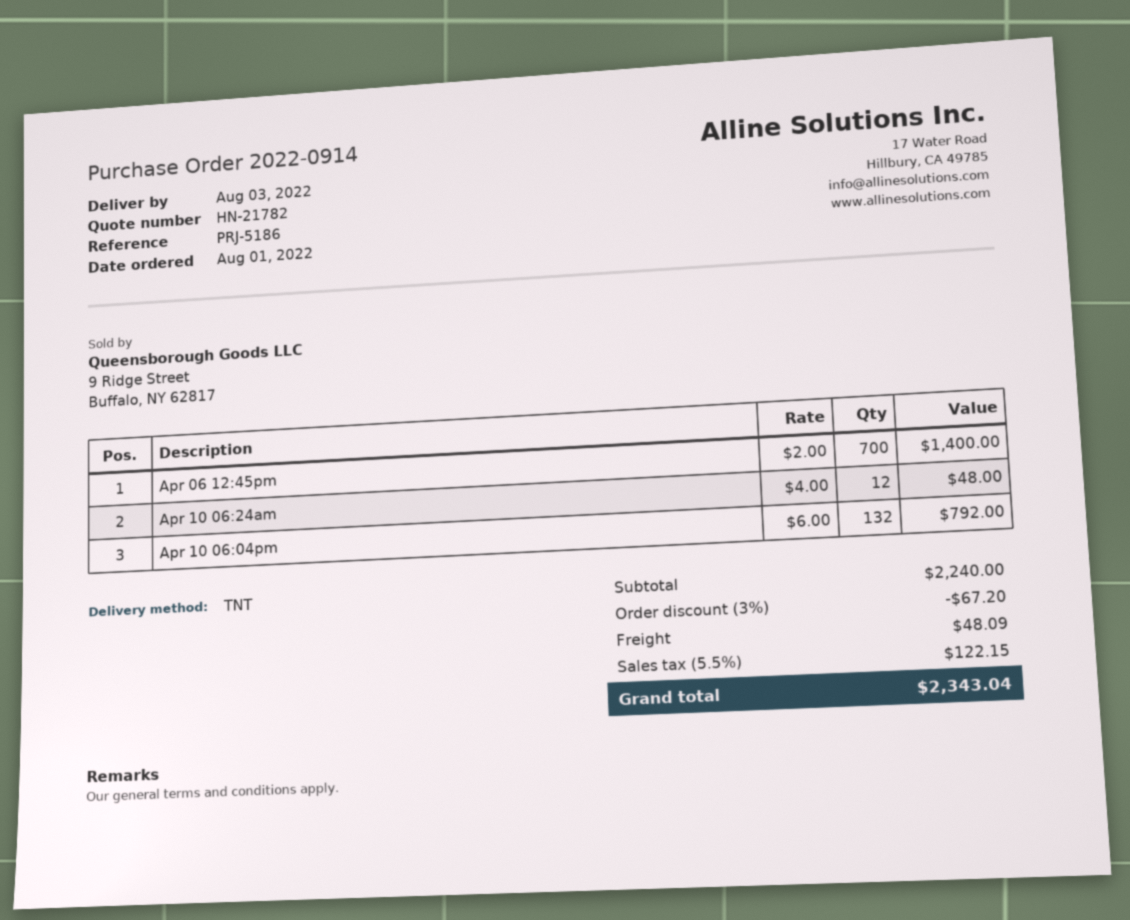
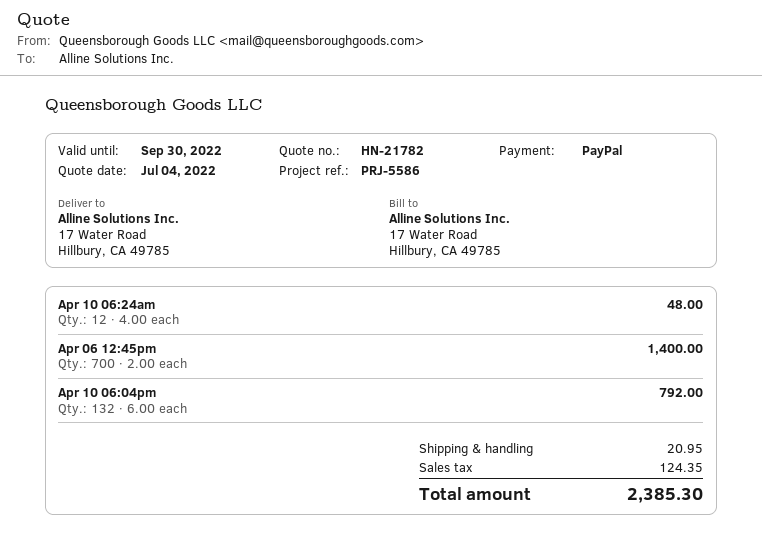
reference: PRJ-5186 -> PRJ-5586
discount: 3% = 67.20 -> none
shipping: 48.09 -> 20.95
tax: 122.15 -> 124.35
total: 2343.04 -> 2385.30

